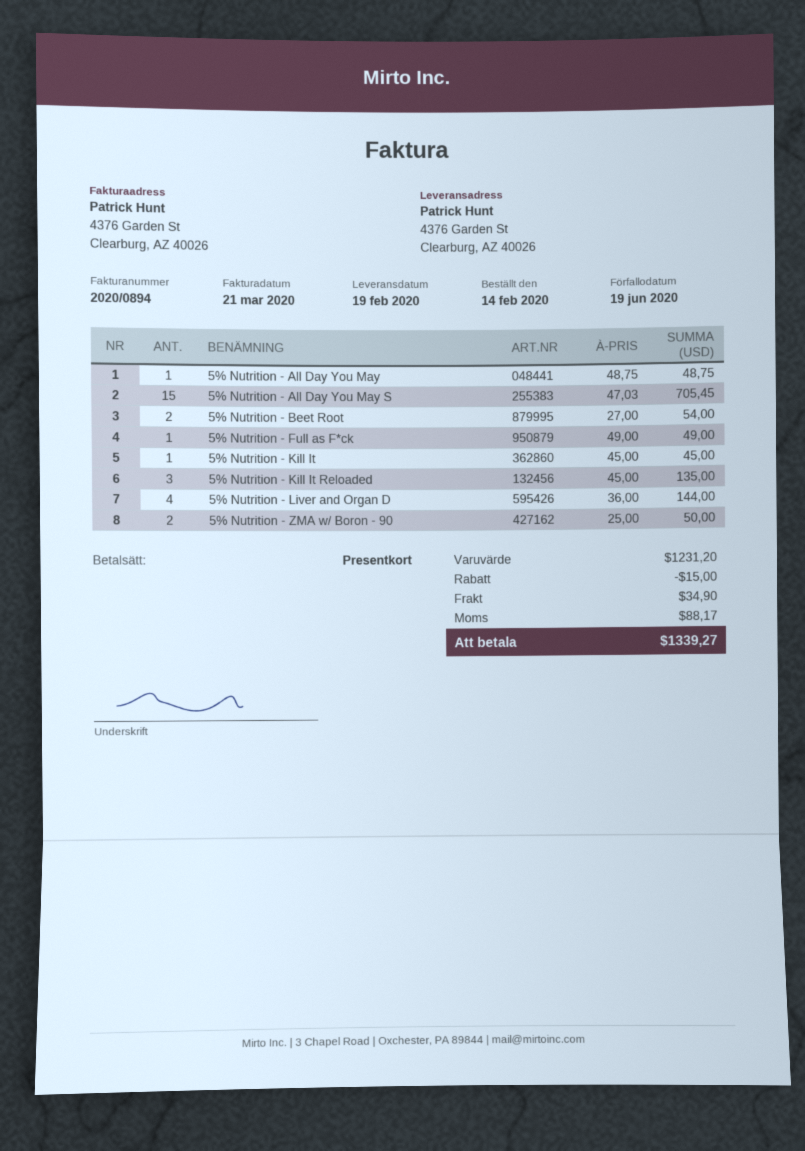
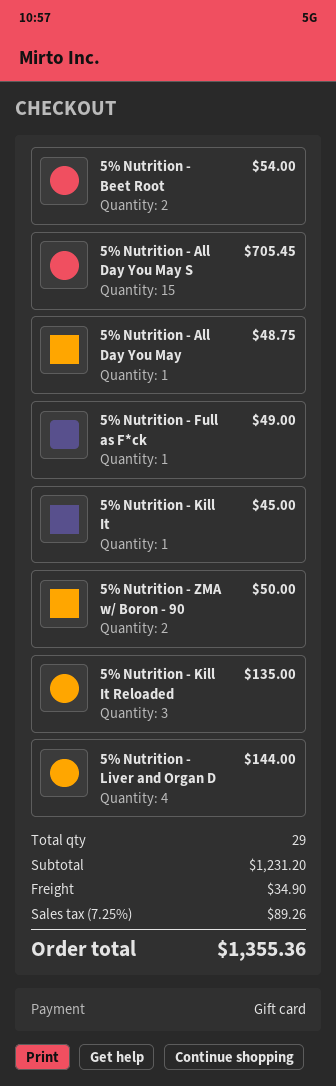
discount: 15.00 -> none
tax: 88.17 -> 89.26
total: 1339.27 -> 1355.36

